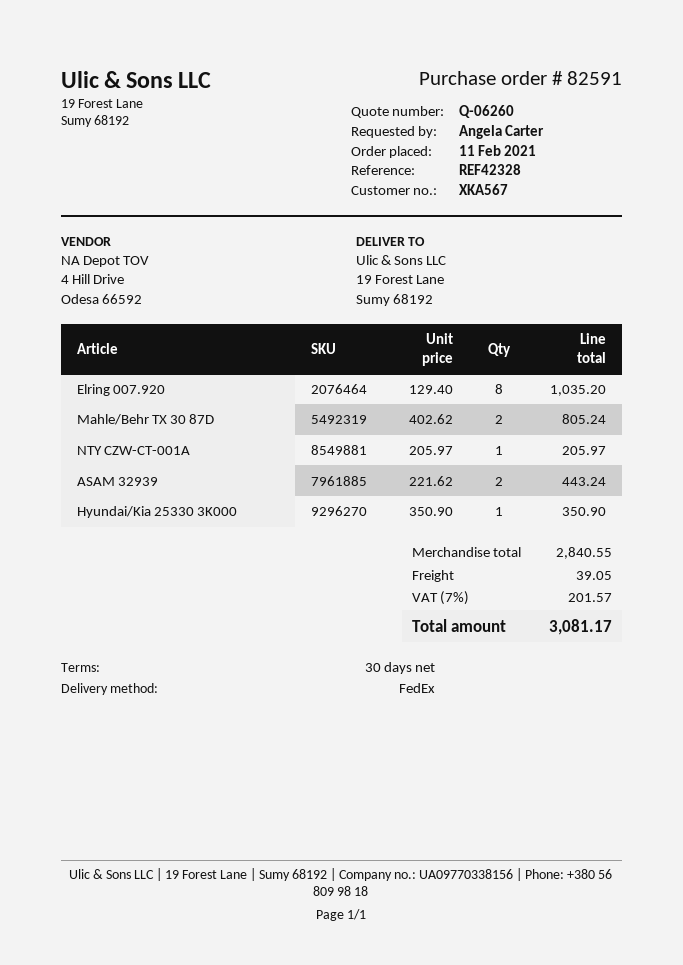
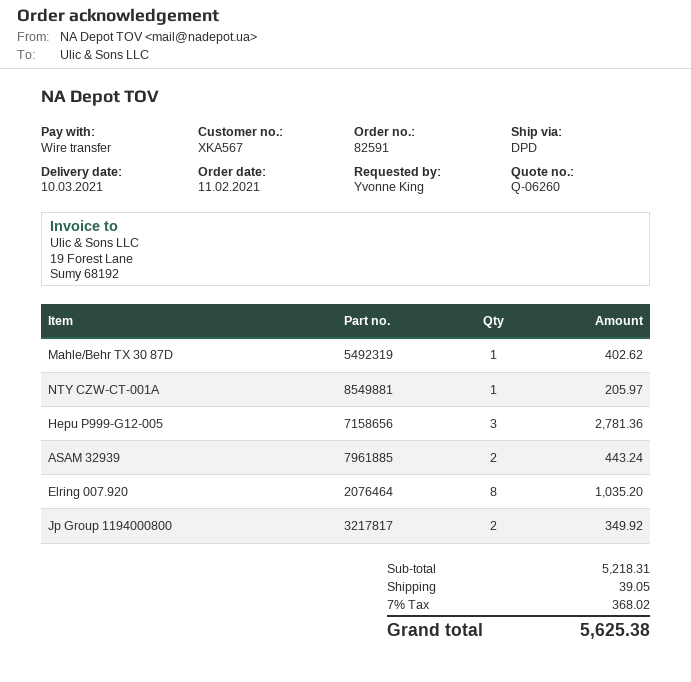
ordered by: Angela Carter -> Yvonne King
shipping method: FedEx -> DPD
Mahle/Behr TX 30 87D: 2 for 805.24 -> 1 for 402.62
Hyundai/Kia 25330 3K000: 1 for 350.90 -> none
Hepu P999-G12-005: none -> 3 for 2781.36
Jp Group 1194000800: none -> 2 for 349.92
subtotal: 2840.55 -> 5218.31
tax: 7% = 201.57 -> 7% = 368.02
total: 3081.17 -> 5625.38

